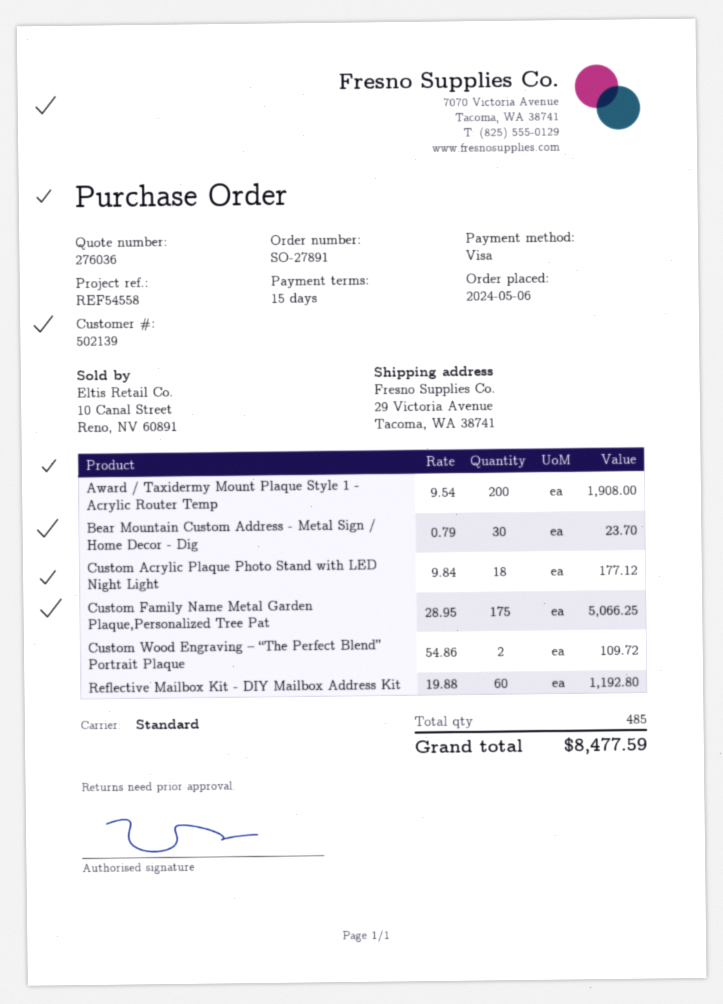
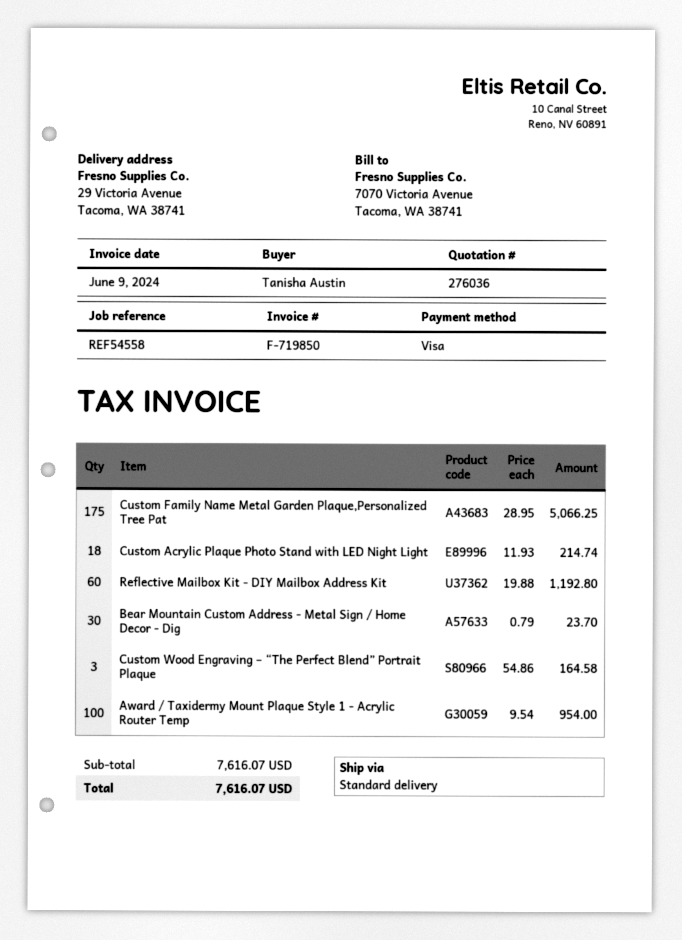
Award / Taxidermy Mount Plaque Style 1 - Acrylic Router Temp: 200 x 9.54 = 1908.00 -> 100 x 9.54 = 954.00
Custom Acrylic Plaque Photo Stand with LED Night Light: 18 x 9.84 = 177.12 -> 18 x 11.93 = 214.74
Custom Wood Engraving – “The Perfect Blend” Portrait Plaque: 2 x 54.86 = 109.72 -> 3 x 54.86 = 164.58
total: 8477.59 -> 7616.07

